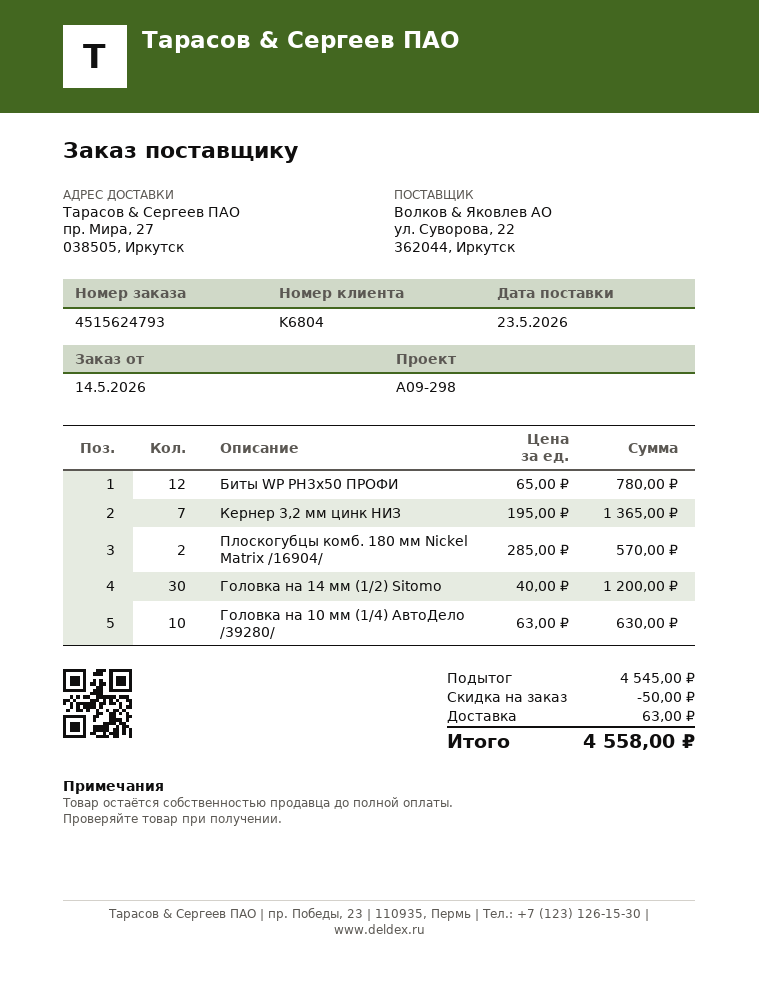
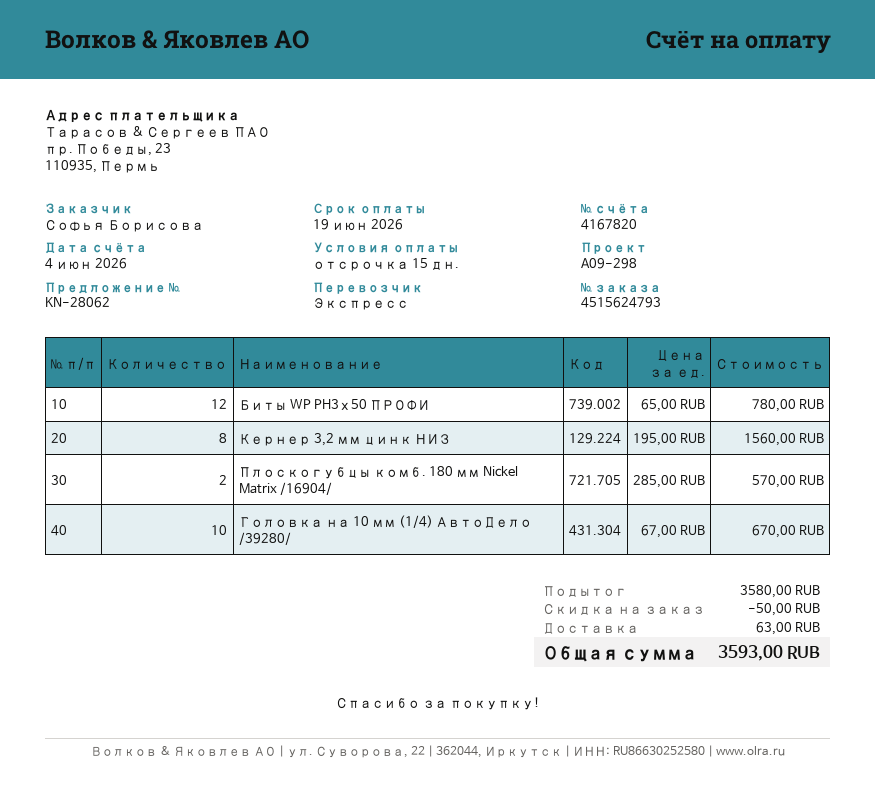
Кернер 3,2 мм цинк НИЗ: 7 x 195.00 = 1365.00 -> 8 x 195.00 = 1560.00
Головка на 14 мм (1/2) Sitomo: 30 x 40.00 = 1200.00 -> none
Головка на 10 мм (1/4) АвтоДело /39280/: 10 x 63.00 = 630.00 -> 10 x 67.00 = 670.00
subtotal: 4545.00 -> 3580.00
total: 4558.00 -> 3593.00

